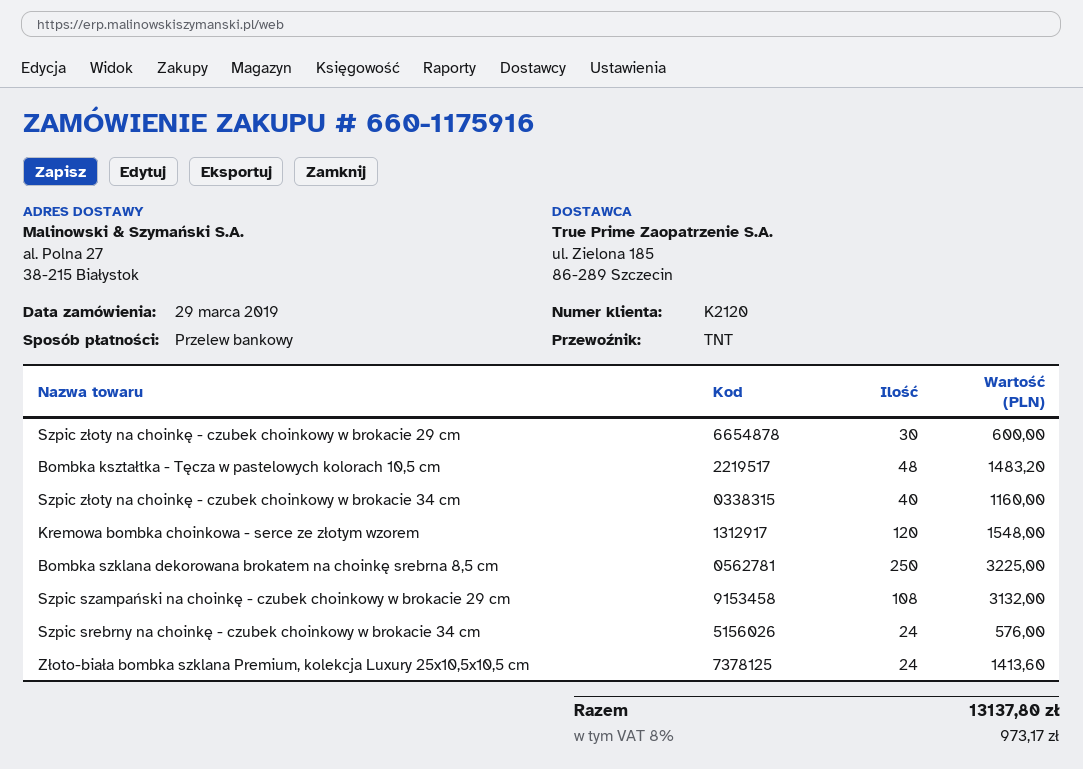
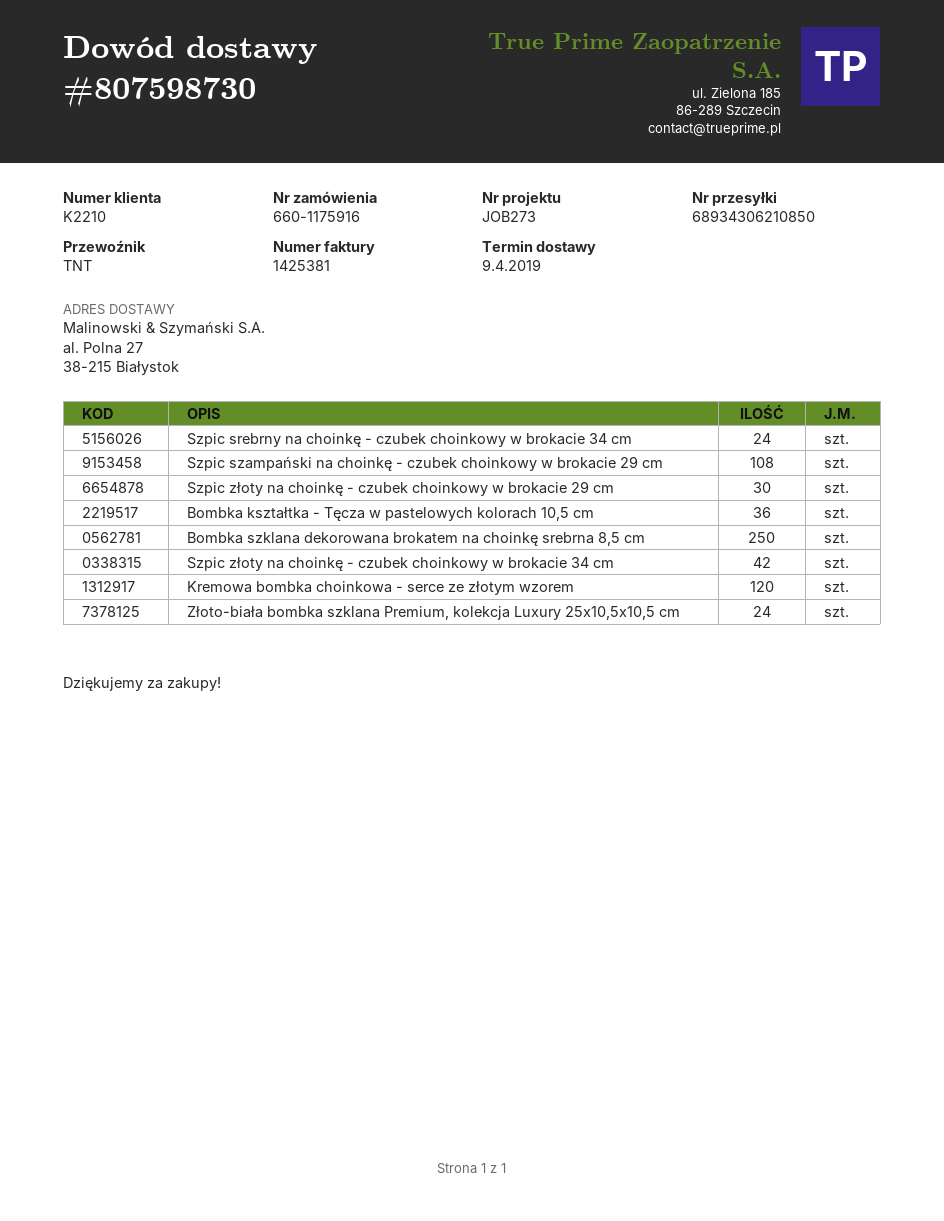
customer number: K2120 -> K2210
Bombka kształtka - Tęcza w pastelowych kolorach 10,5 cm: 48 -> 36
Szpic złoty na choinkę - czubek choinkowy w brokacie 34 cm: 40 -> 42

